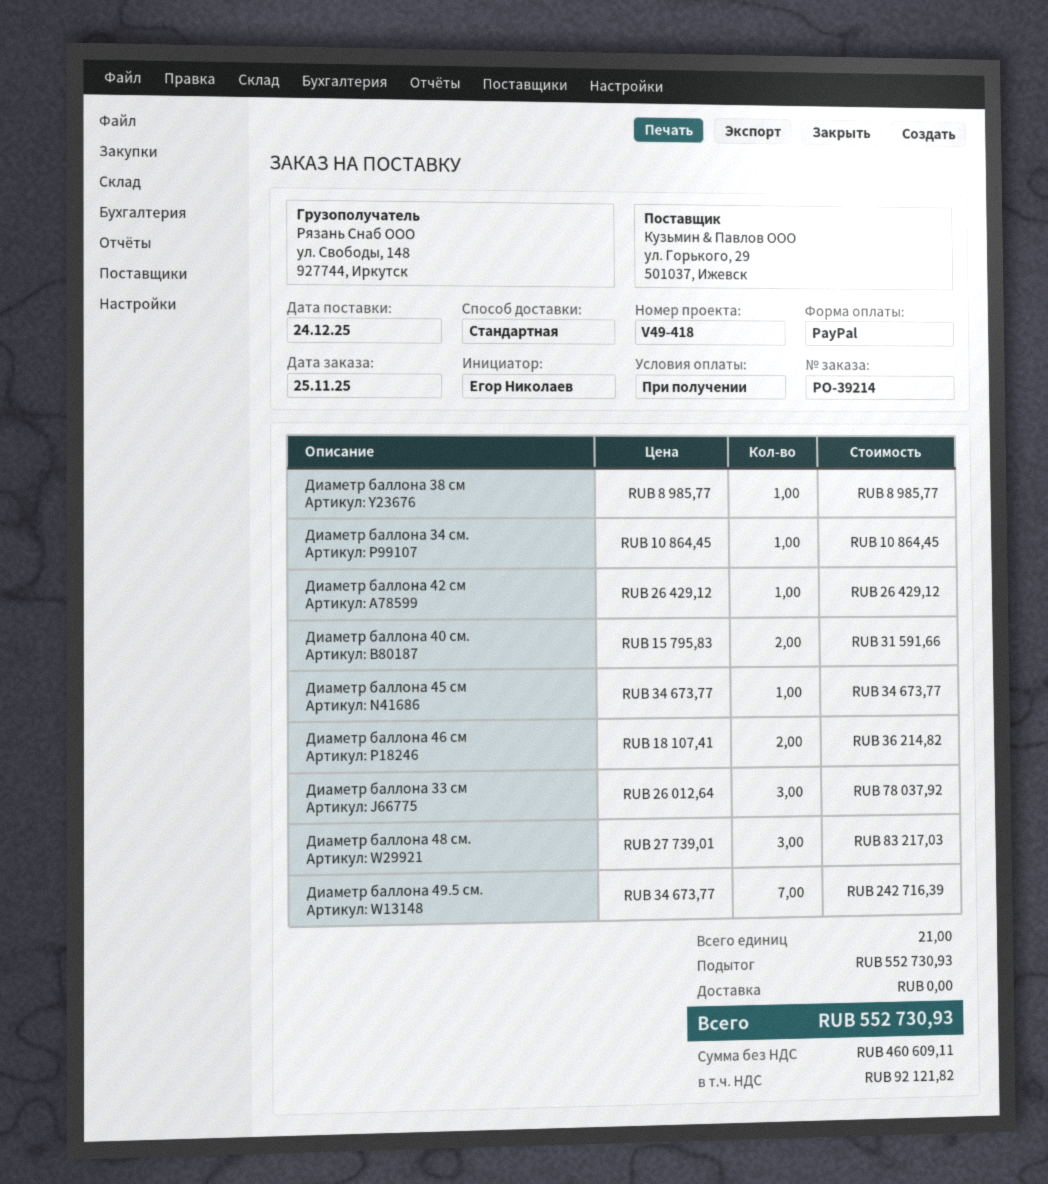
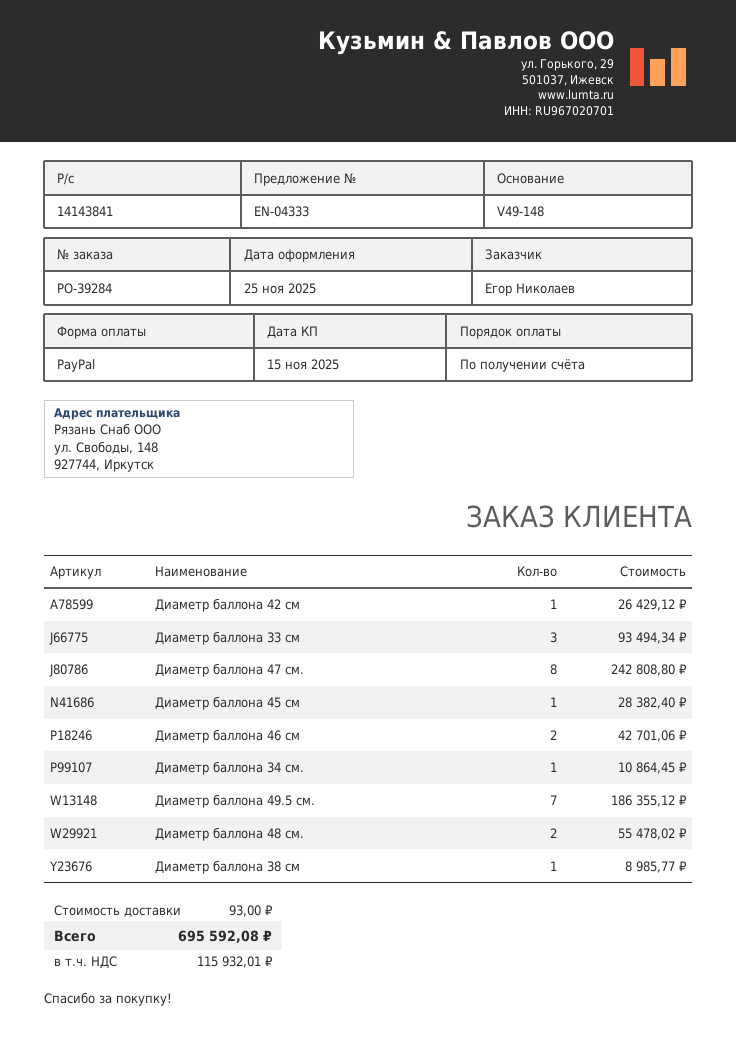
order number: PO-39214 -> PO-39284
reference: V49-418 -> V49-148
Диаметр баллона 40 см.: 2 for 31591.66 -> none
Диаметр баллона 45 см: 1 for 34673.77 -> 1 for 28382.40
Диаметр баллона 46 см: 2 for 36214.82 -> 2 for 42701.06
Диаметр баллона 33 см: 3 for 78037.92 -> 3 for 93494.34
Диаметр баллона 48 см.: 3 for 83217.03 -> 2 for 55478.02
Диаметр баллона 49.5 см.: 7 for 242716.39 -> 7 for 186355.12
Диаметр баллона 47 см.: none -> 8 for 242808.80
shipping: 0.00 -> 93.00
tax: 92121.82 -> 115932.01
total: 552730.93 -> 695592.08

